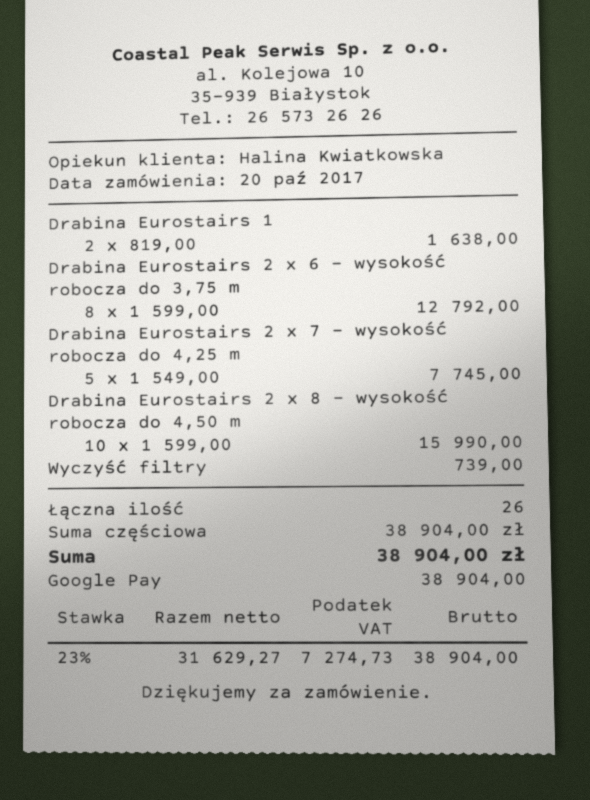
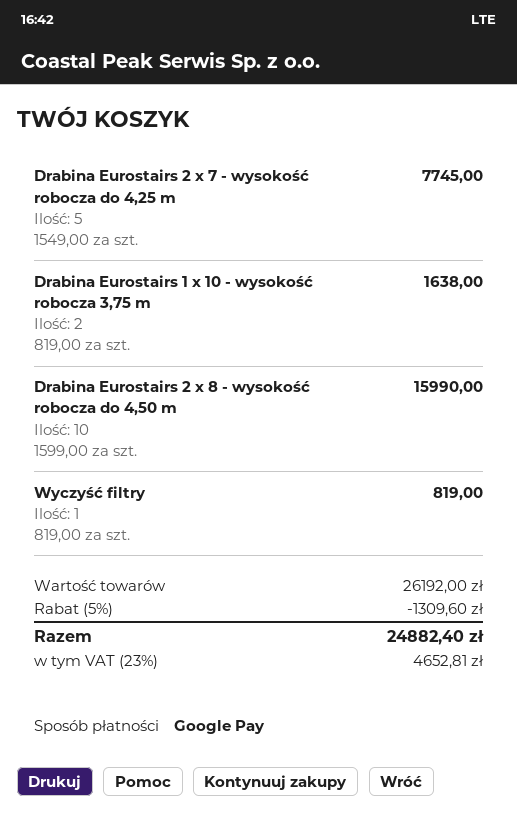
Drabina Eurostairs 2 x 6 - wysokość robocza do 3,75 m: 8 x 1599.00 = 12792.00 -> none
Wyczyść filtry: 1 x 739.00 = 739.00 -> 1 x 819.00 = 819.00
subtotal: 38904.00 -> 26192.00
discount: none -> 5% = 1309.60
tax: 23% = 7274.73 -> 23% = 4652.81
total: 38904.00 -> 24882.40

